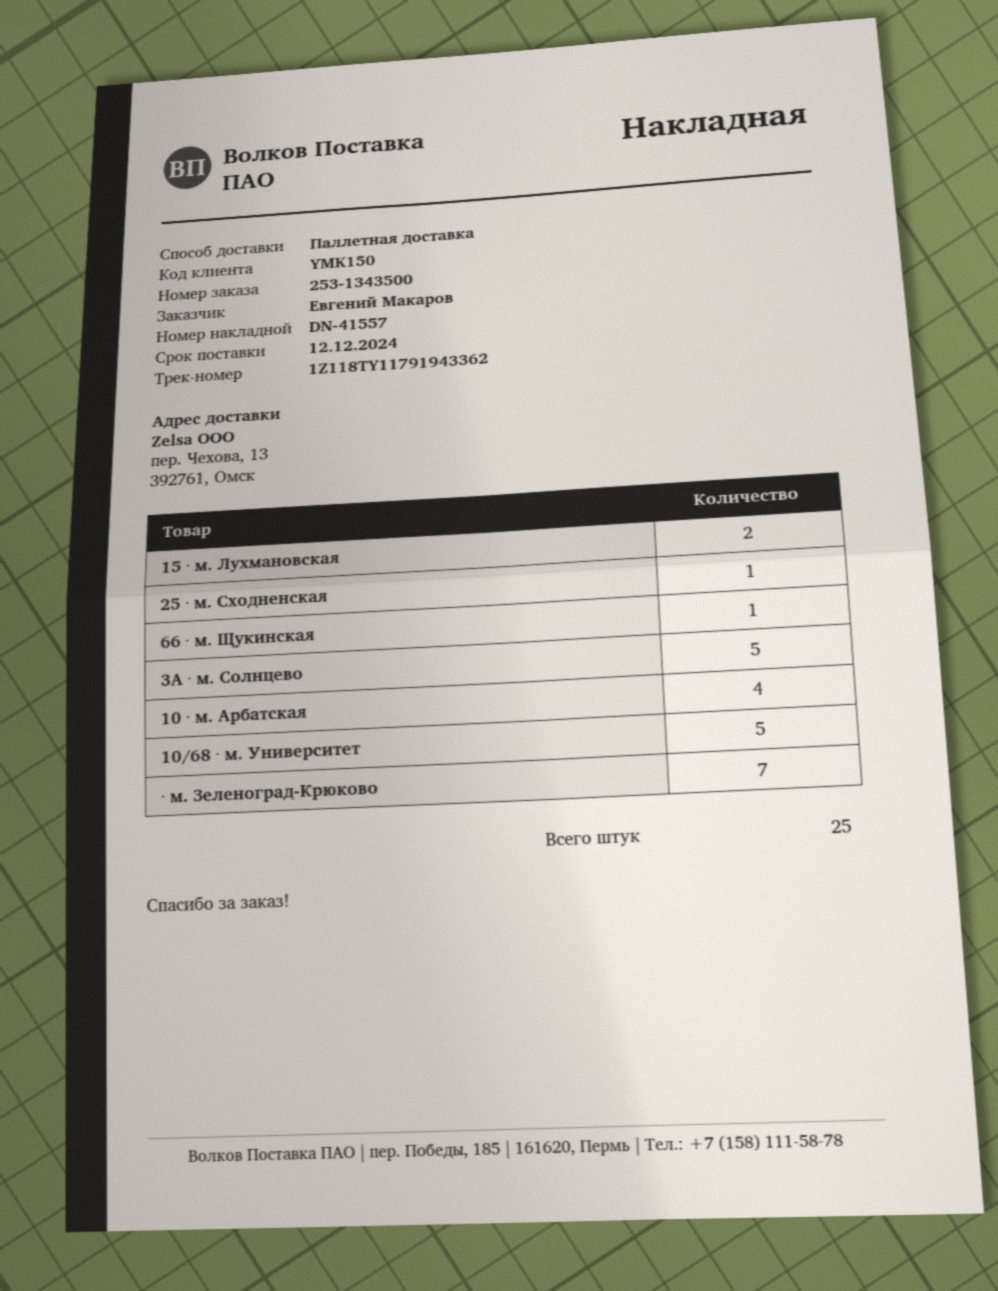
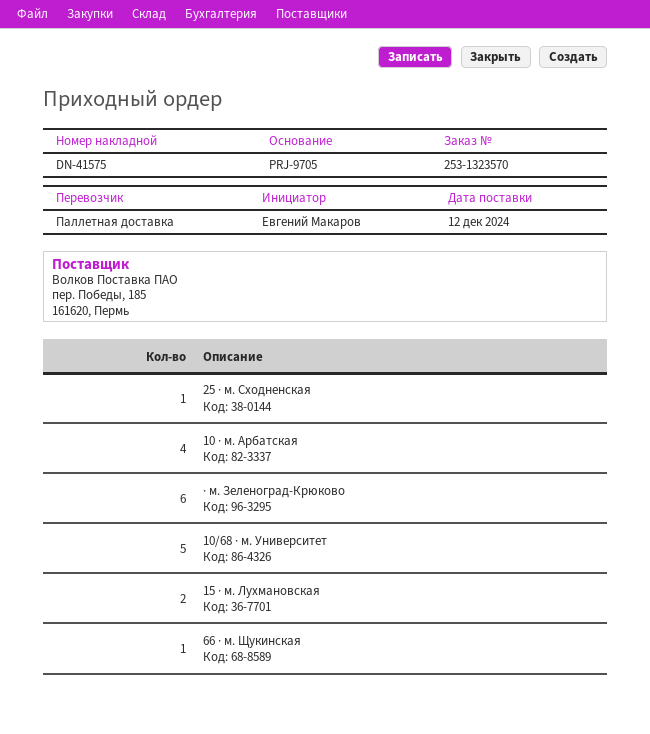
order number: 253-1343500 -> 253-1323570
delivery note number: DN-41557 -> DN-41575
3А · м. Солнцево: 5 -> none
· м. Зеленоград-Крюково: 7 -> 6

